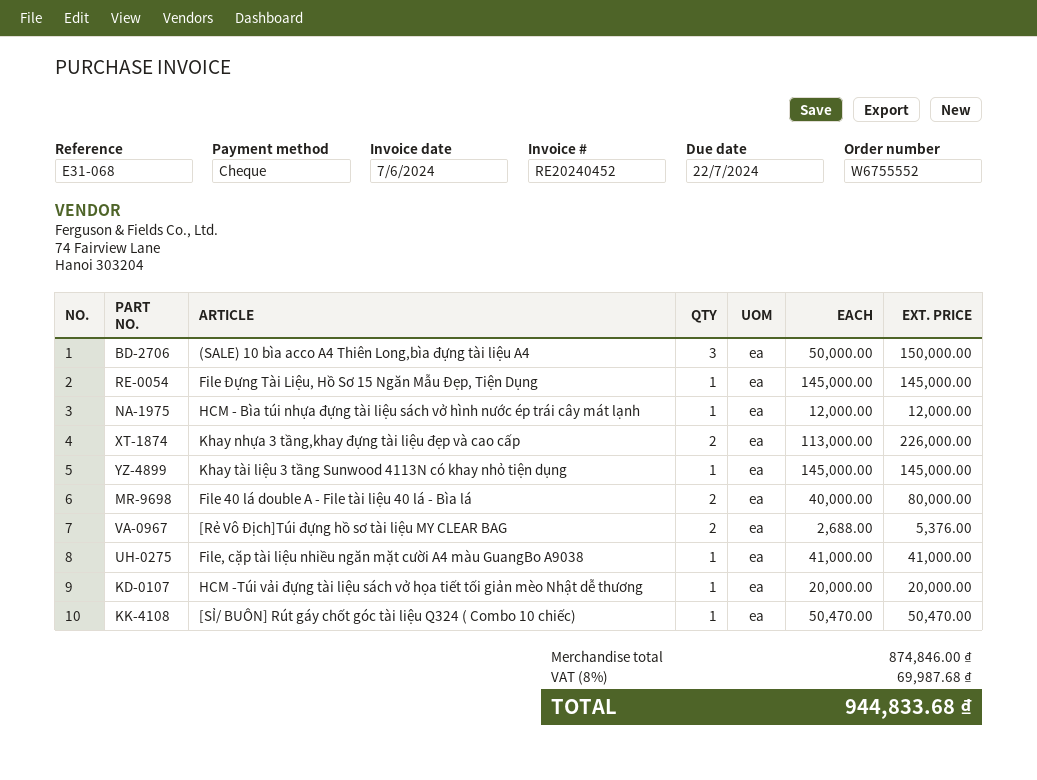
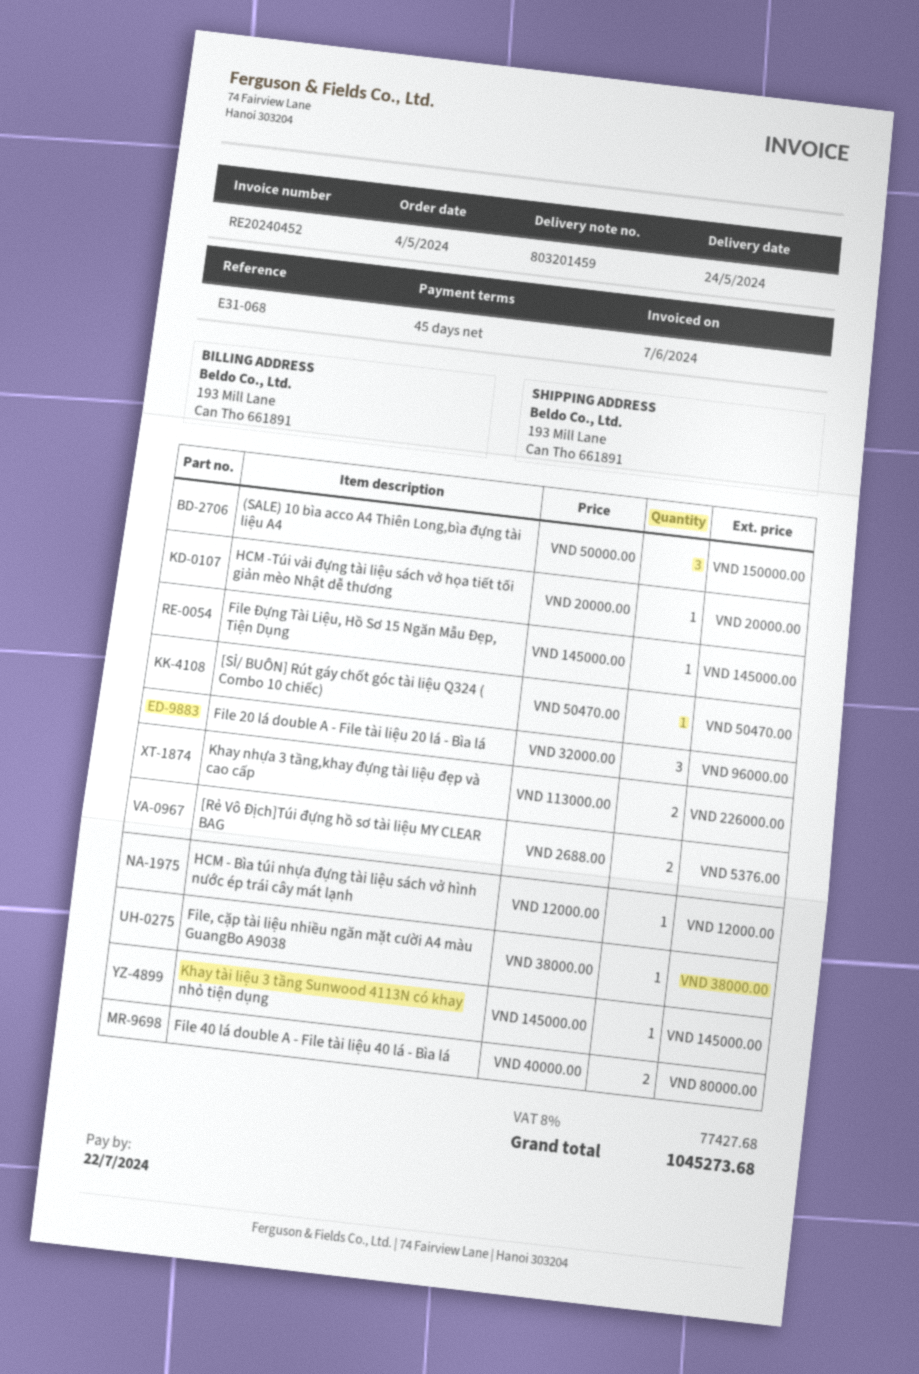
File, cặp tài liệu nhiều ngăn mặt cười A4 màu GuangBo A9038: 1 x 41000.00 = 41000.00 -> 1 x 38000.00 = 38000.00
File 20 lá double A - File tài liệu 20 lá - Bìa lá: none -> 3 x 32000.00 = 96000.00
tax: 8% = 69987.68 -> 8% = 77427.68
total: 944833.68 -> 1045273.68

